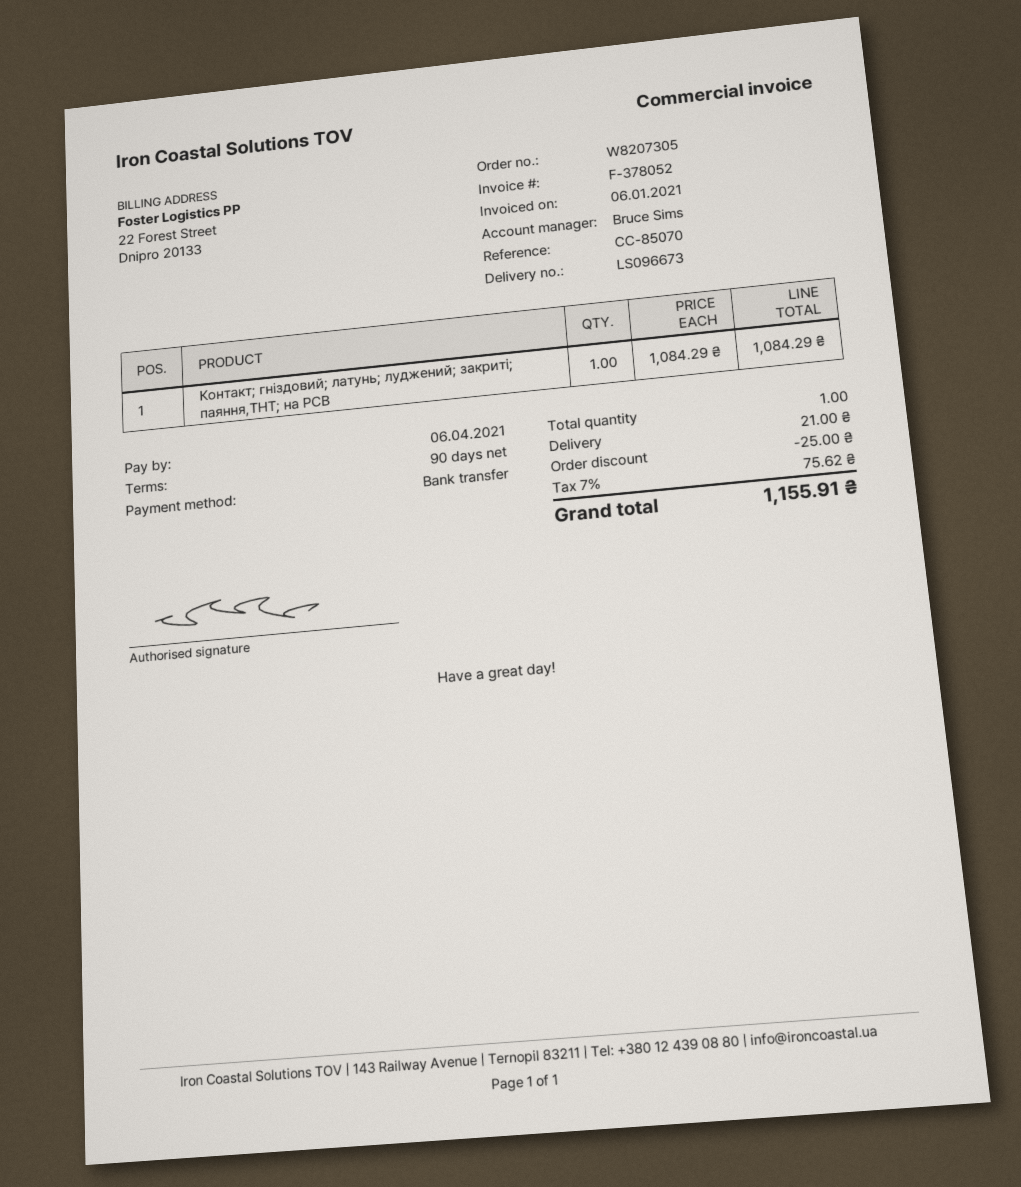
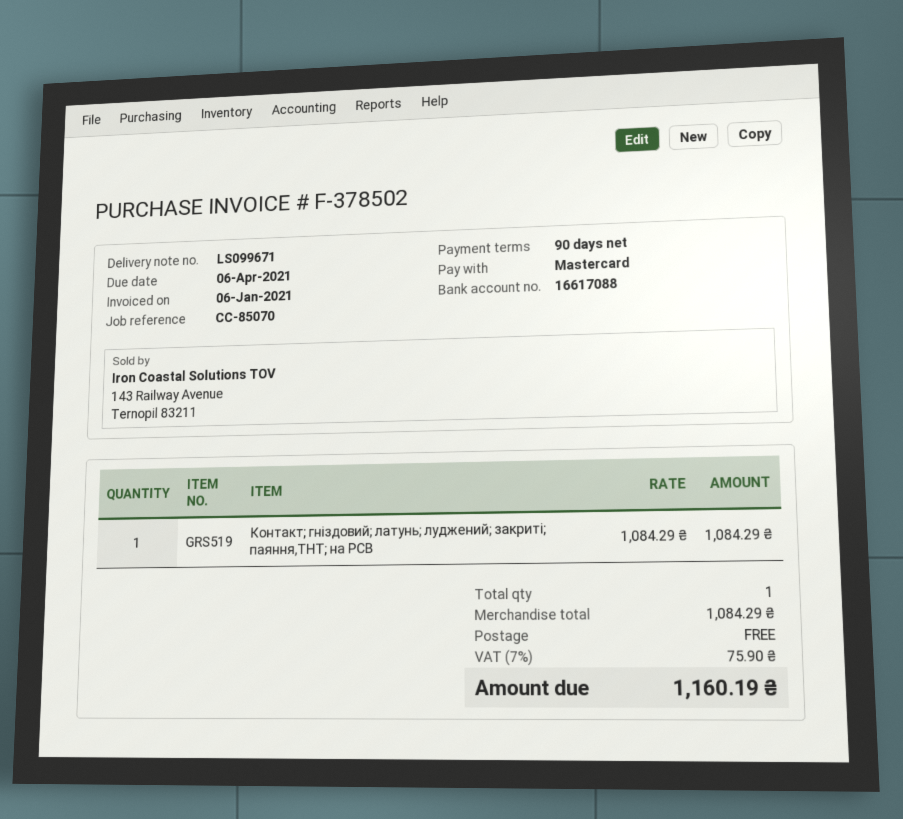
delivery note number: LS096673 -> LS099671
invoice number: F-378052 -> F-378502
payment method: bank transfer -> Mastercard
discount: 25.00 -> none
shipping: 21.00 -> 0.00
tax: 7% = 75.62 -> 7% = 75.90
total: 1155.91 -> 1160.19

